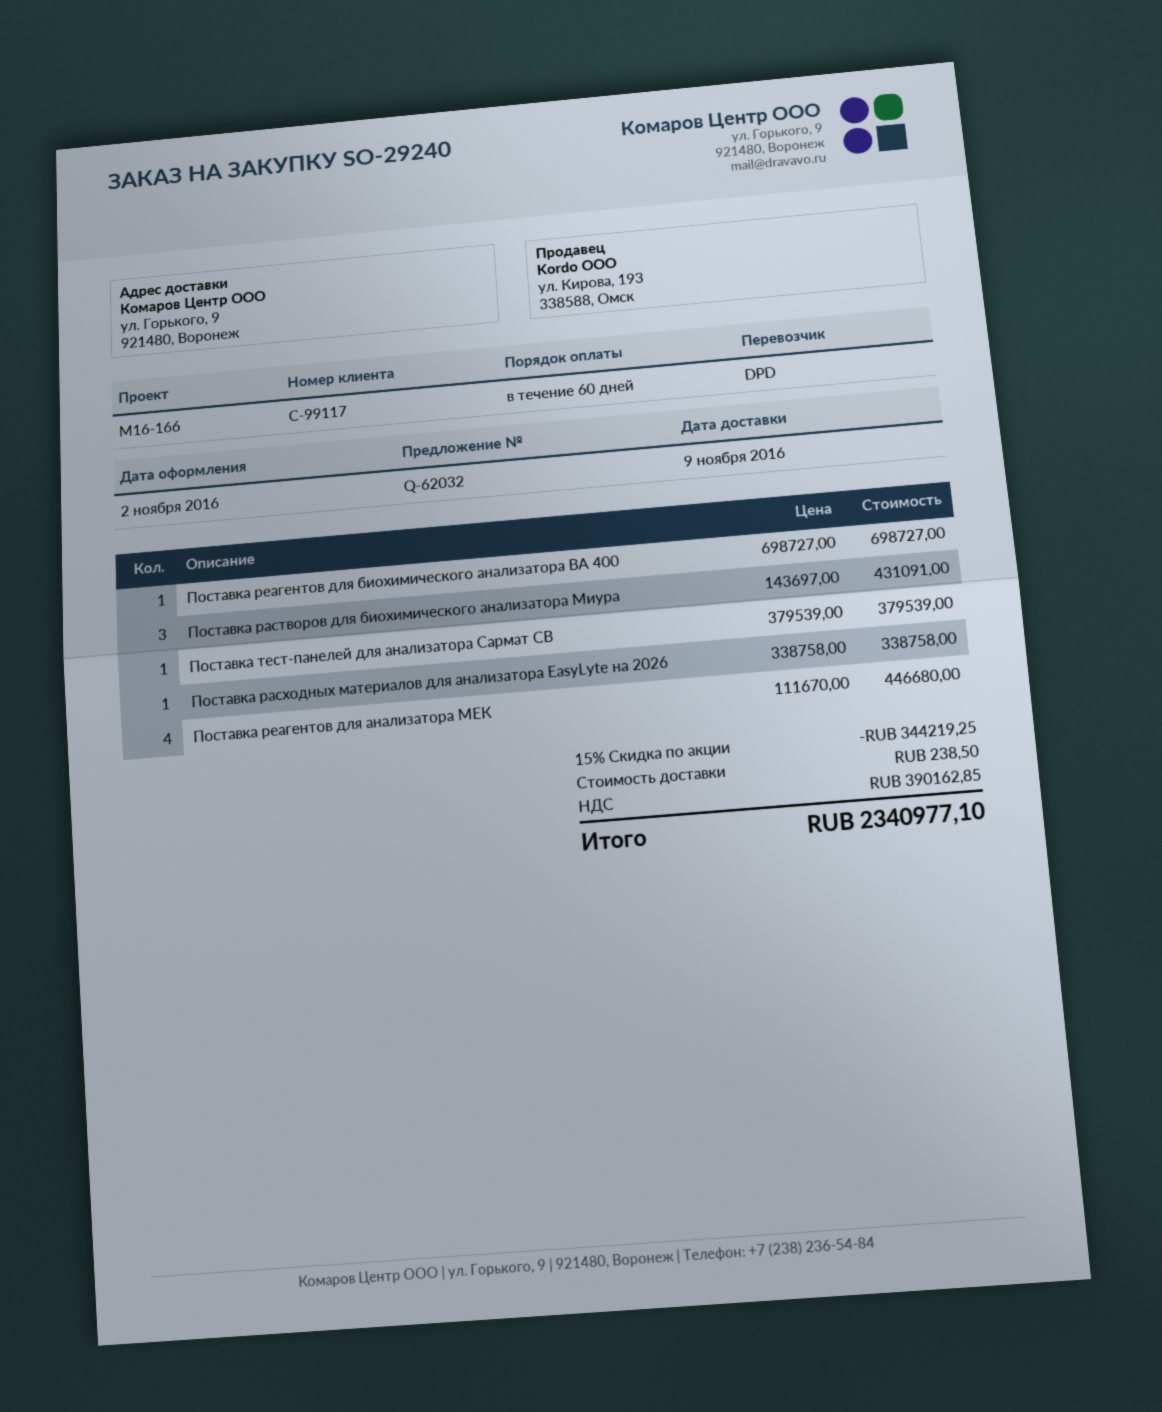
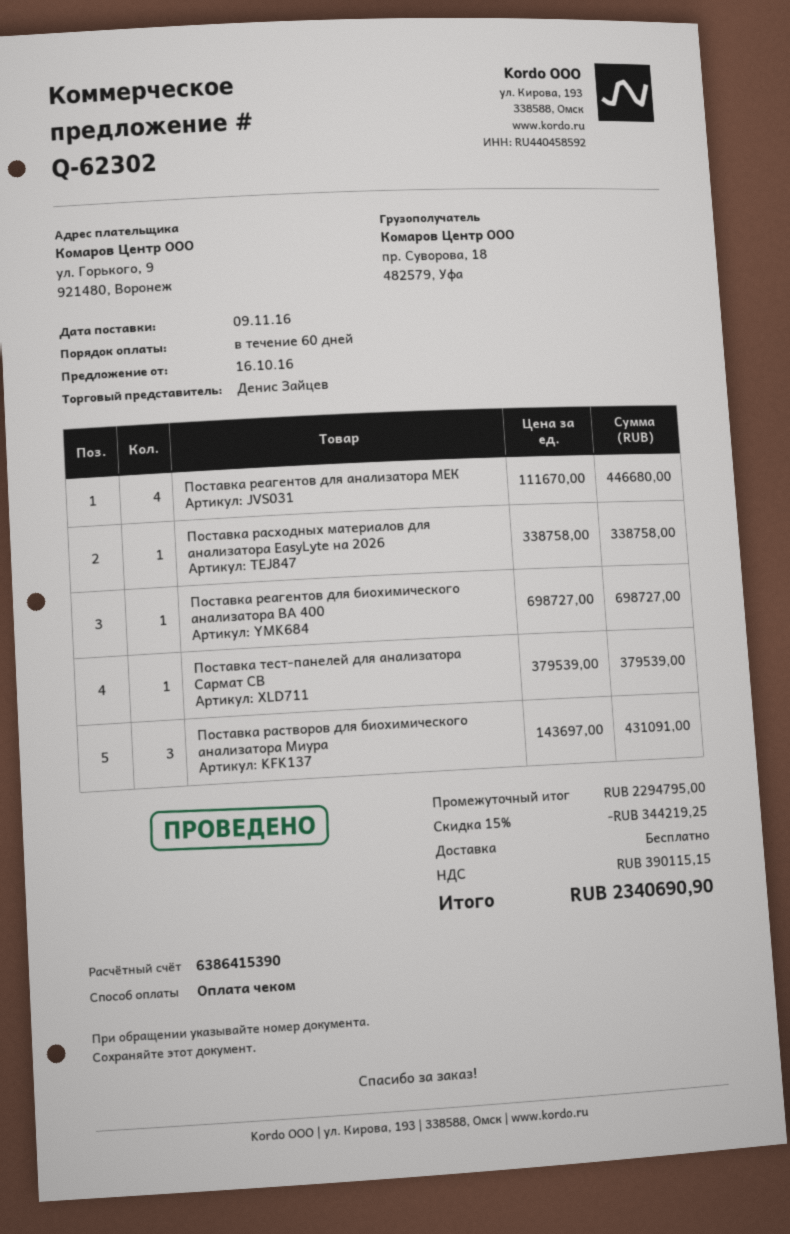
quote number: Q-62032 -> Q-62302
ship to: ул. Горького, 9, 921480, Воронеж -> пр. Суворова, 18, 482579, Уфа
shipping: 238.50 -> 0.00
tax: 390162.85 -> 390115.15
total: 2340977.10 -> 2340690.90

